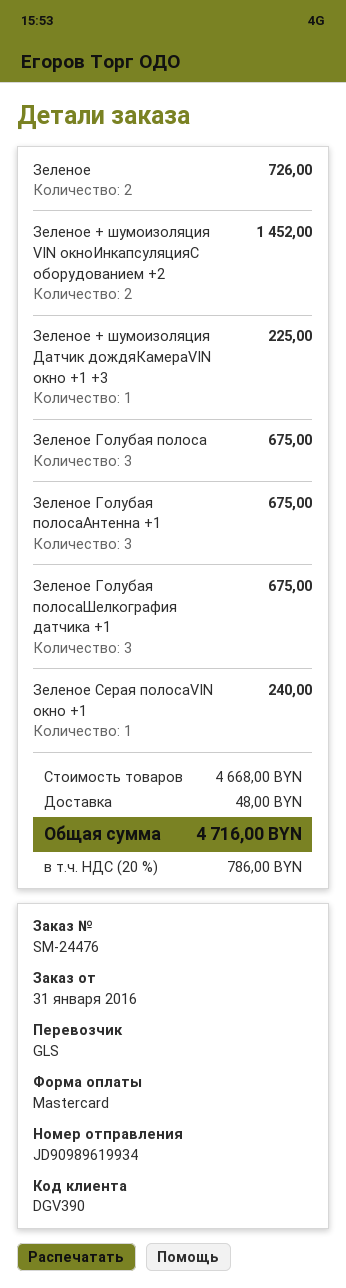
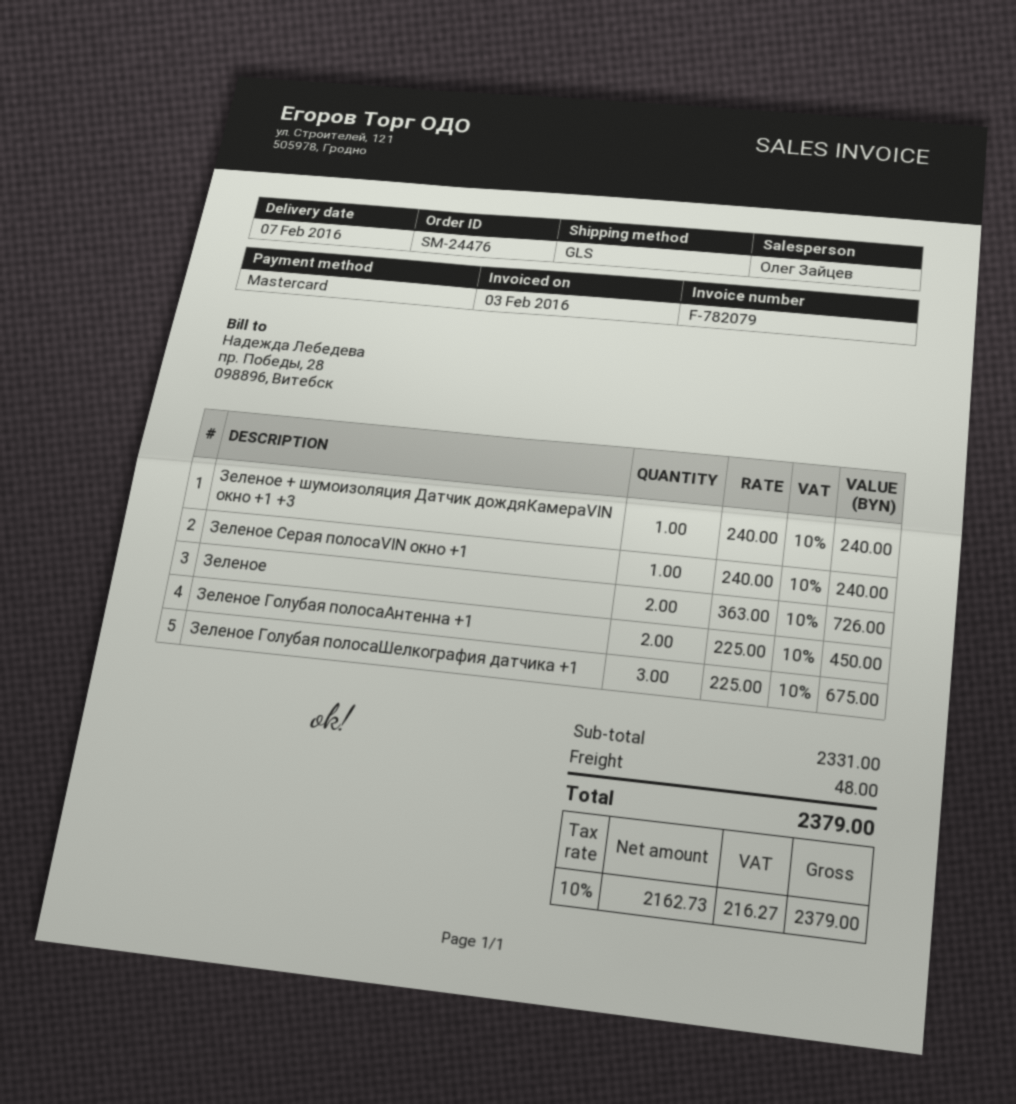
Зеленое + шумоизоляция VIN окноИнкапсуляцияС оборудованием +2: 2 for 1452.00 -> none
Зеленое + шумоизоляция Датчик дождяКамераVIN окно +1 +3: 1 for 225.00 -> 1 for 240.00
Зеленое Голубая полоса: 3 for 675.00 -> none
Зеленое Голубая полосаАнтенна +1: 3 for 675.00 -> 2 for 450.00
subtotal: 4668.00 -> 2331.00
tax: 20% = 786.00 -> 10% = 216.27
total: 4716.00 -> 2379.00

